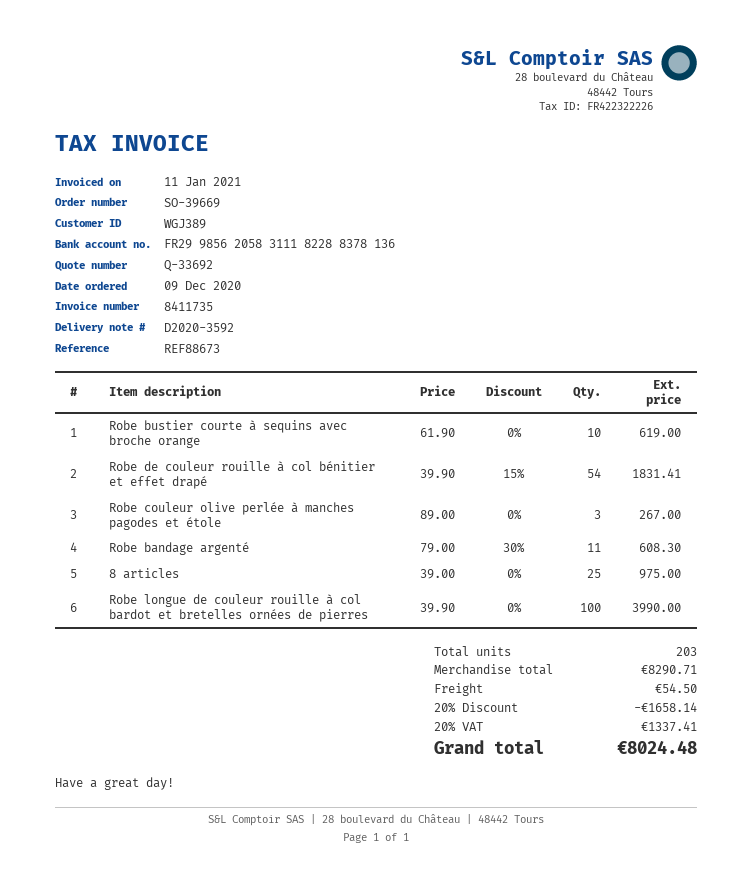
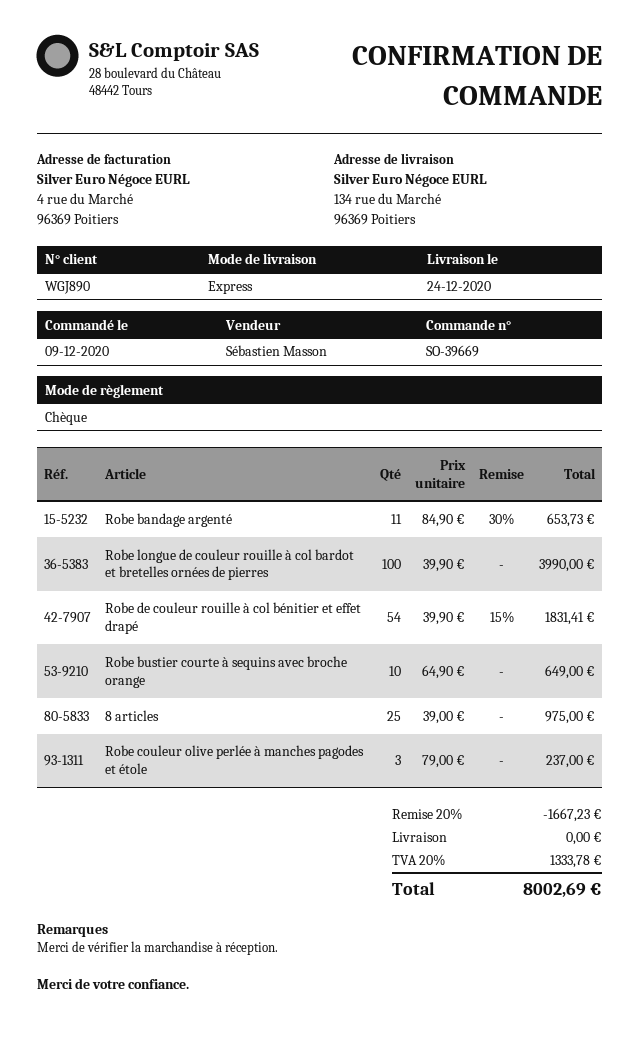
customer number: WGJ389 -> WGJ890
Robe bustier courte à sequins avec broche orange: 10 x 61.90 = 619.00 -> 10 x 64.90 = 649.00
Robe couleur olive perlée à manches pagodes et étole: 3 x 89.00 = 267.00 -> 3 x 79.00 = 237.00
Robe bandage argenté: 11 x 79.00 - 30% = 608.30 -> 11 x 84.90 - 30% = 653.73
discount: 20% = 1658.14 -> 20% = 1667.23
shipping: 54.50 -> 0.00
tax: 20% = 1337.41 -> 20% = 1333.78
total: 8024.48 -> 8002.69

